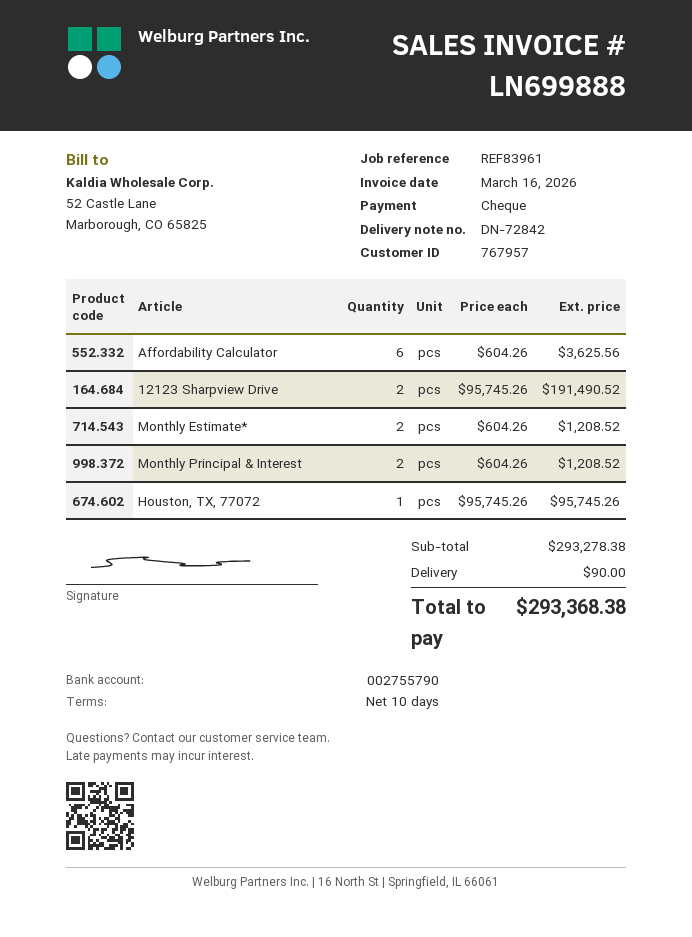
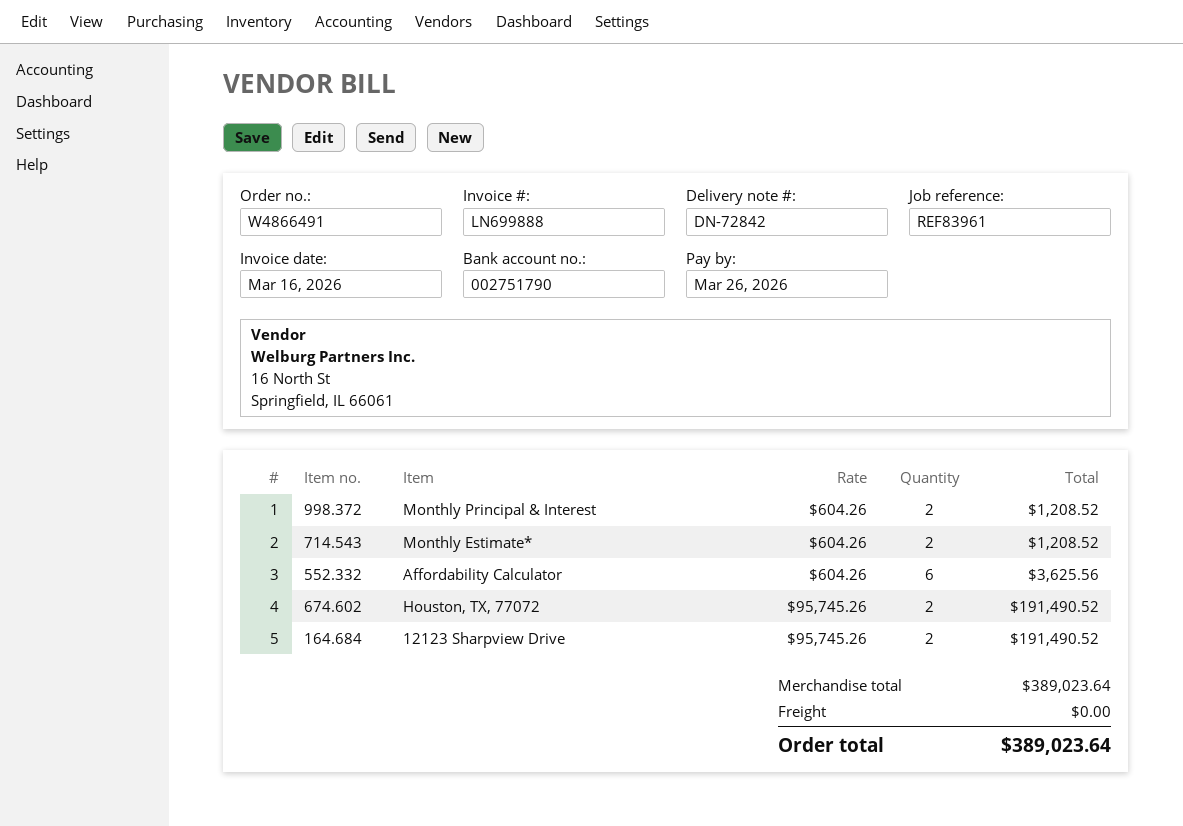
bank account: 002755790 -> 002751790
Houston, TX, 77072: 1 x 95745.26 = 95745.26 -> 2 x 95745.26 = 191490.52
subtotal: 293278.38 -> 389023.64
shipping: 90.00 -> 0.00
total: 293368.38 -> 389023.64

